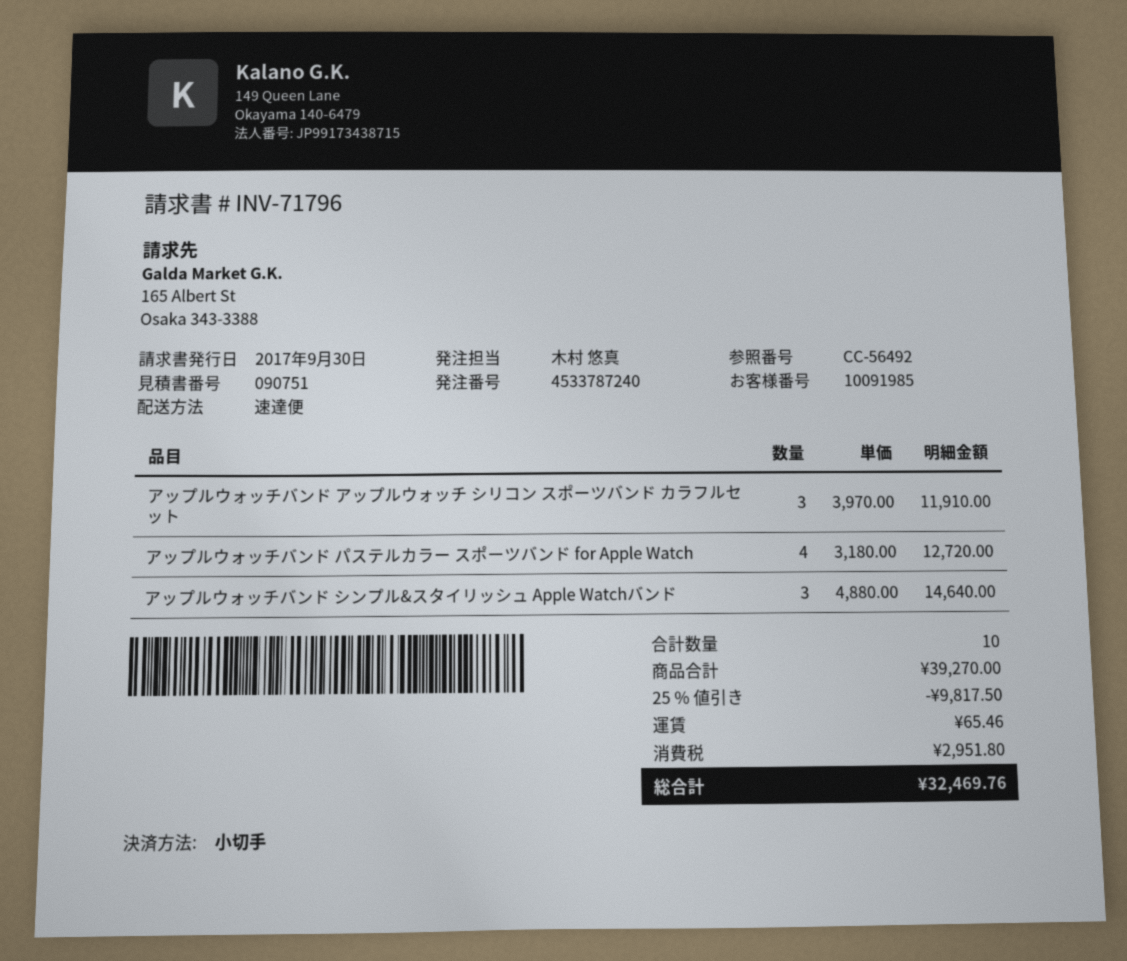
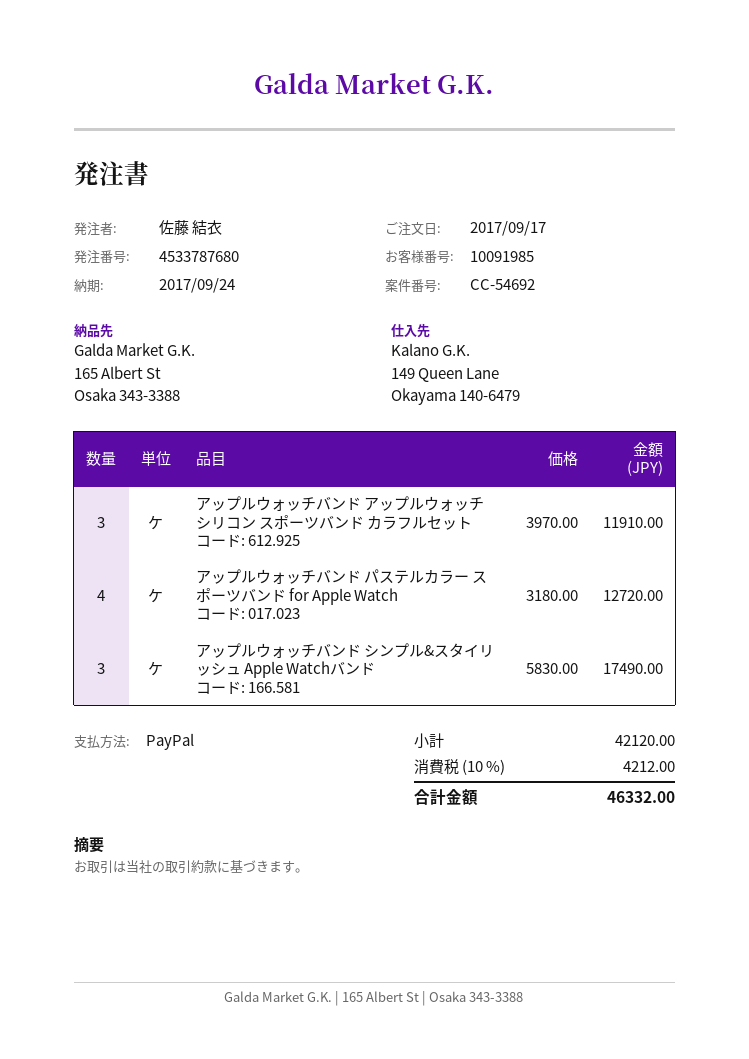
order number: 4533787240 -> 4533787680
reference: CC-56492 -> CC-54692
ordered by: 木村 悠真 -> 佐藤 結衣
payment method: cheque -> PayPal
アップルウォッチバンド シンプル&スタイリッシュ Apple Watchバンド: 3 x 4880.00 = 14640.00 -> 3 x 5830.00 = 17490.00
subtotal: 39270.00 -> 42120.00
discount: 25% = 9817.50 -> none
shipping: 65.46 -> none
tax: 2951.80 -> 4212.00
total: 32469.76 -> 46332.00

